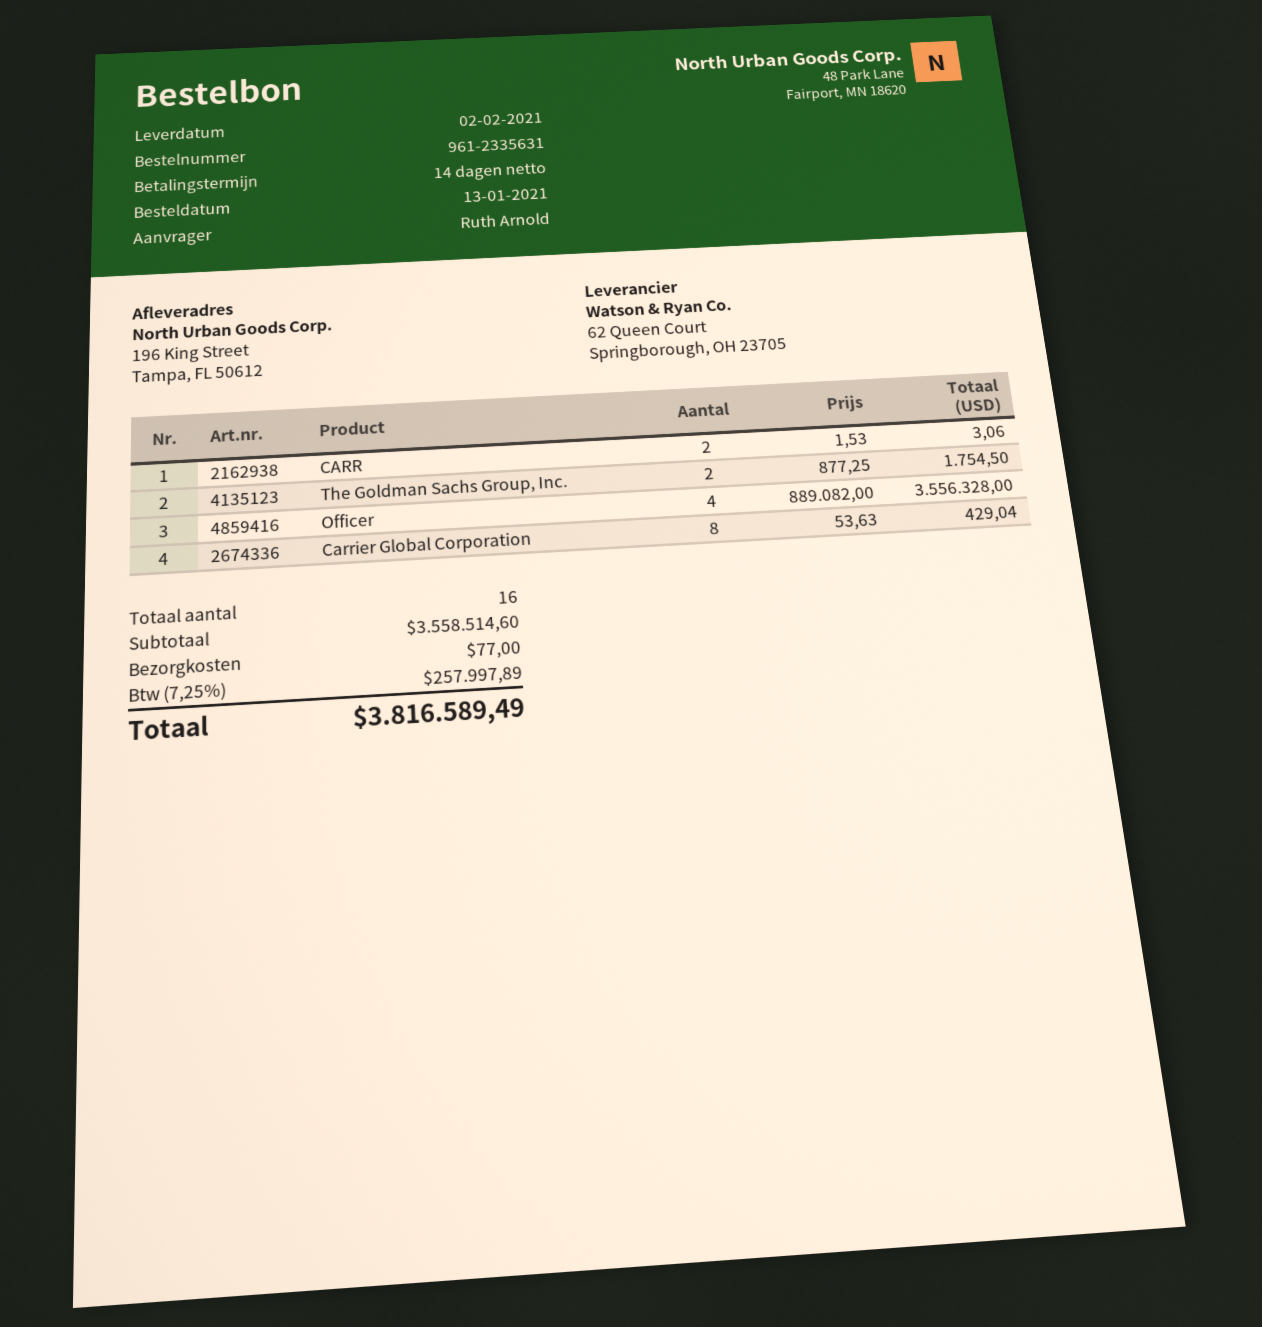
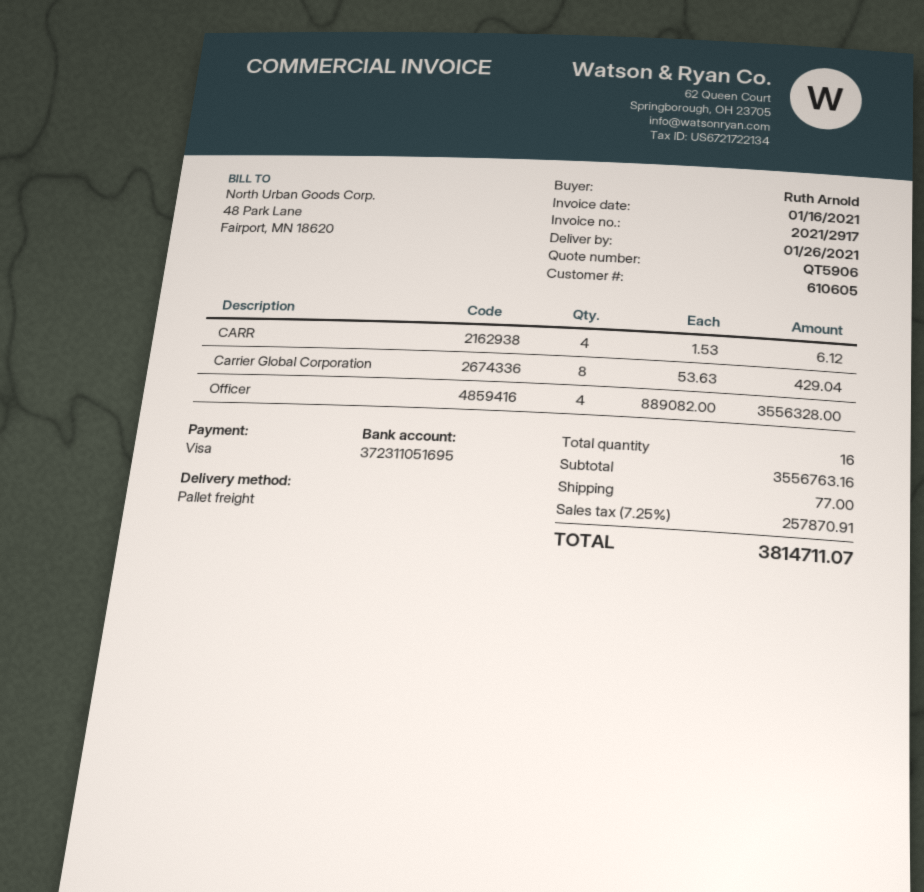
delivery date: 2021-02-02 -> 2021-01-26
CARR: 2 x 1.53 = 3.06 -> 4 x 1.53 = 6.12
The Goldman Sachs Group, Inc.: 2 x 877.25 = 1754.50 -> none
subtotal: 3558514.60 -> 3556763.16
tax: 7.25% = 257997.89 -> 7.25% = 257870.91
total: 3816589.49 -> 3814711.07

